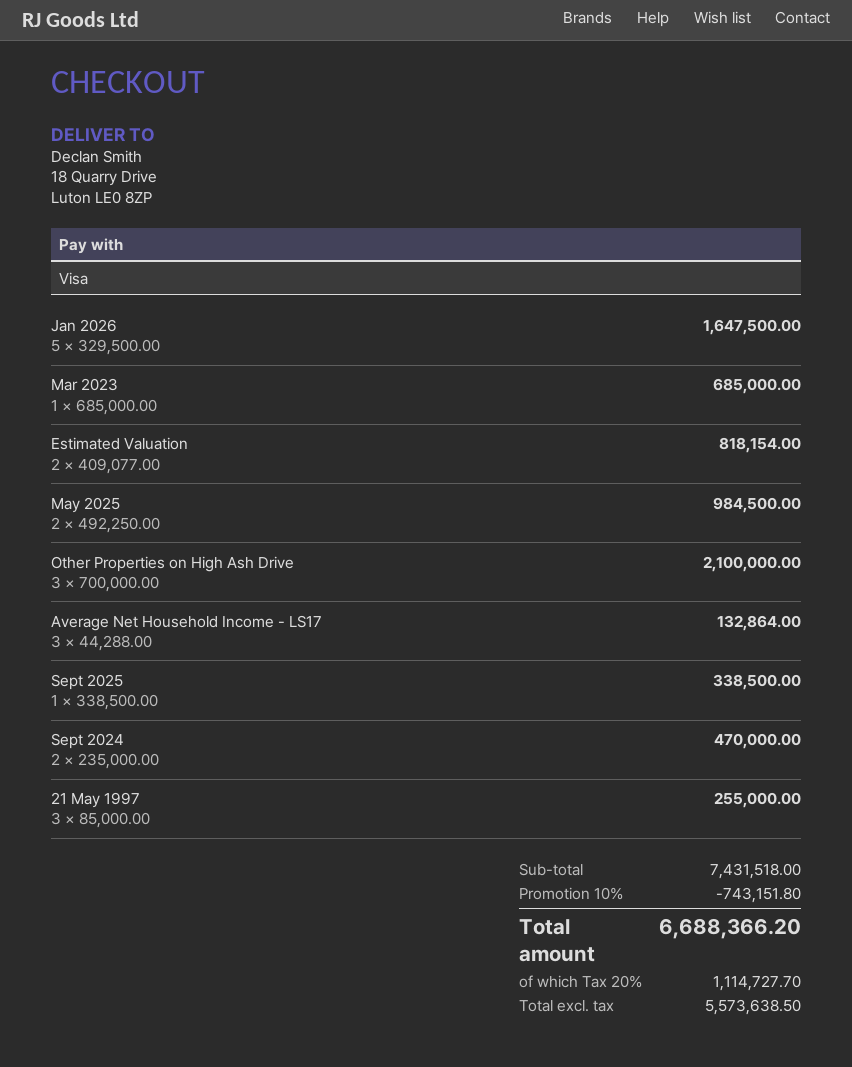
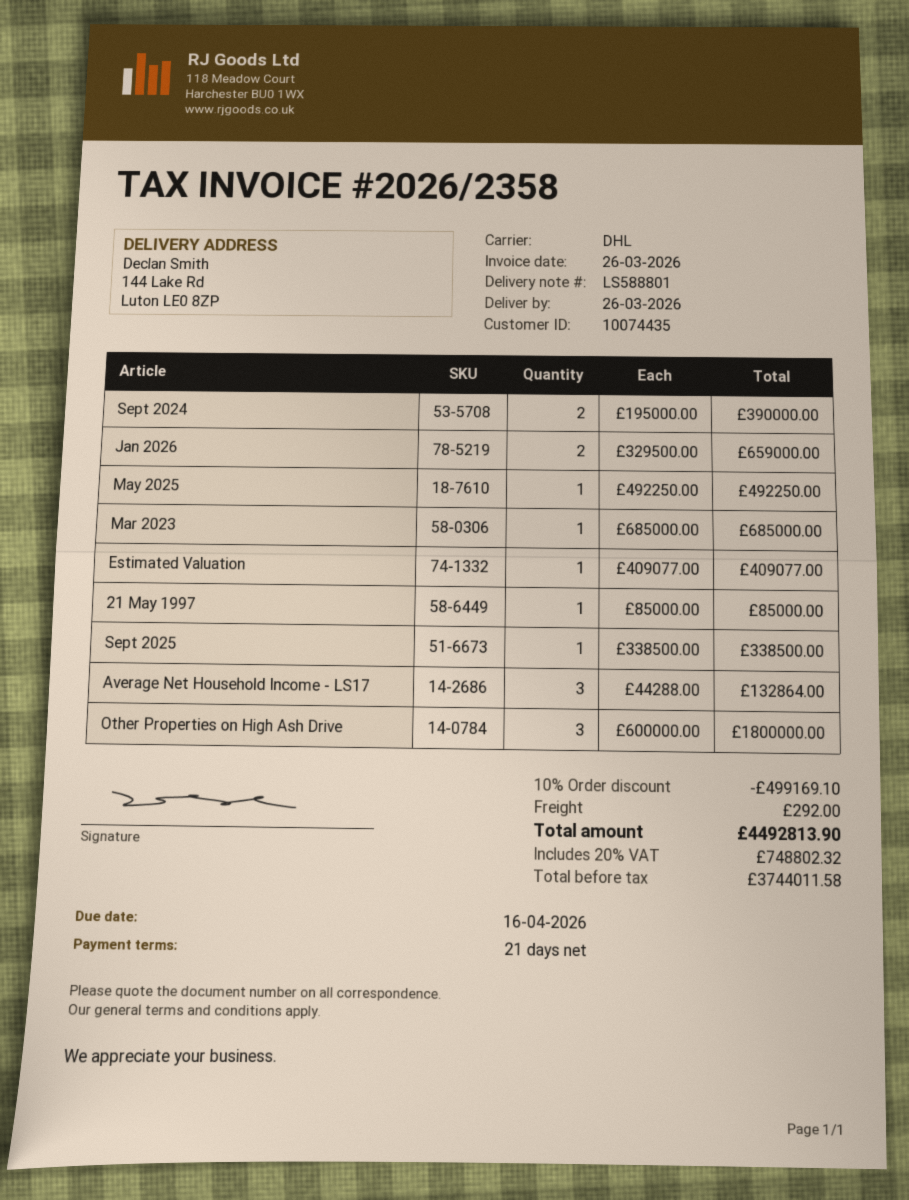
ship to: 18 Quarry Drive, Luton LE0 8ZP -> 144 Lake Rd, Luton LE0 8ZP
Jan 2026: 5 x 329500.00 = 1647500.00 -> 2 x 329500.00 = 659000.00
Estimated Valuation: 2 x 409077.00 = 818154.00 -> 1 x 409077.00 = 409077.00
May 2025: 2 x 492250.00 = 984500.00 -> 1 x 492250.00 = 492250.00
Other Properties on High Ash Drive: 3 x 700000.00 = 2100000.00 -> 3 x 600000.00 = 1800000.00
Sept 2024: 2 x 235000.00 = 470000.00 -> 2 x 195000.00 = 390000.00
21 May 1997: 3 x 85000.00 = 255000.00 -> 1 x 85000.00 = 85000.00
discount: 10% = 743151.80 -> 10% = 499169.10
shipping: none -> 292.00
net: 5573638.50 -> 3744011.58
tax: 20% = 1114727.70 -> 20% = 748802.32
total: 6688366.20 -> 4492813.90

